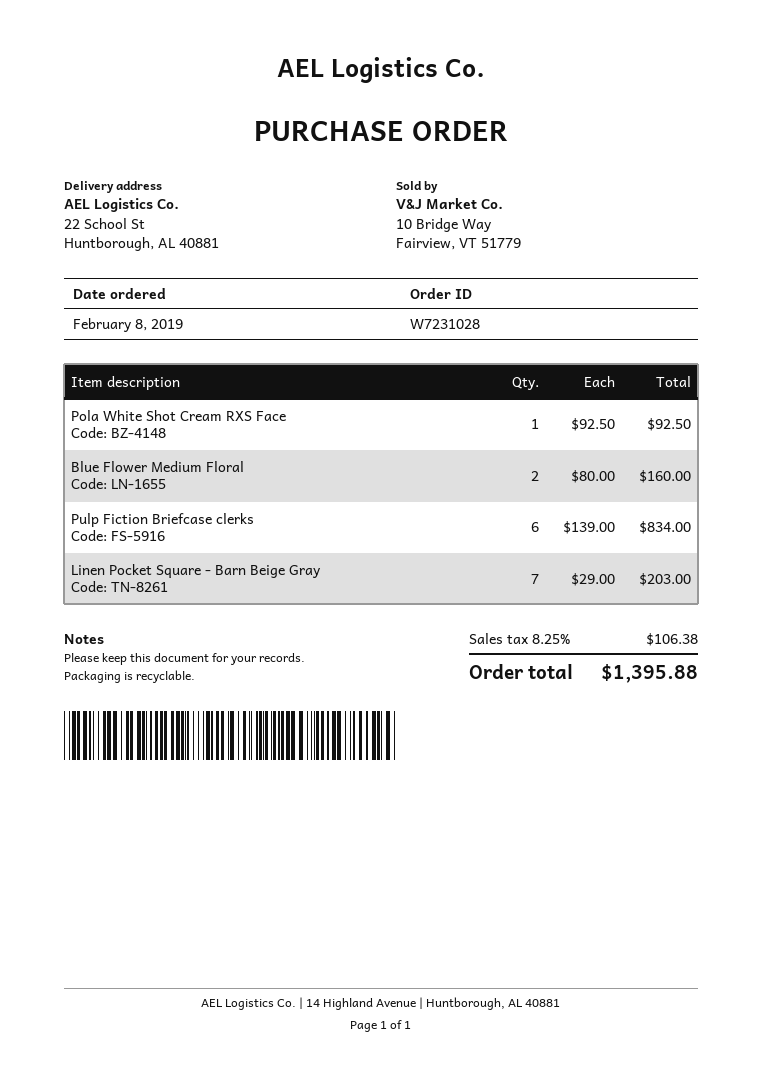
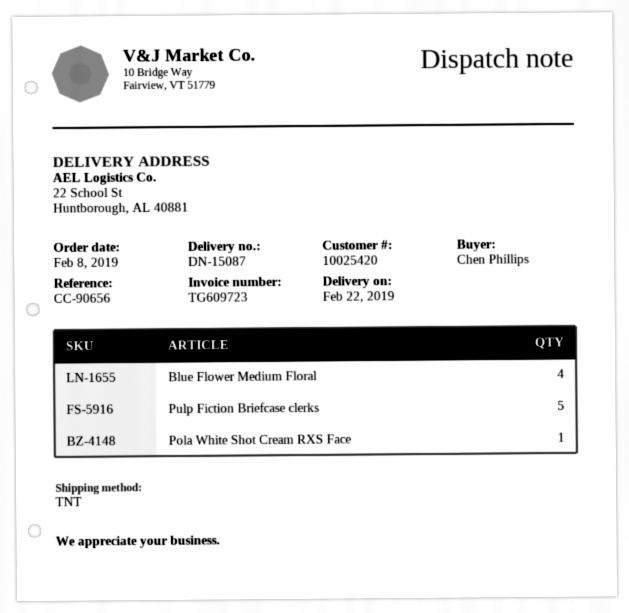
Blue Flower Medium Floral: 2 -> 4
Pulp Fiction Briefcase clerks: 6 -> 5
Linen Pocket Square - Barn Beige Gray: 7 -> none

